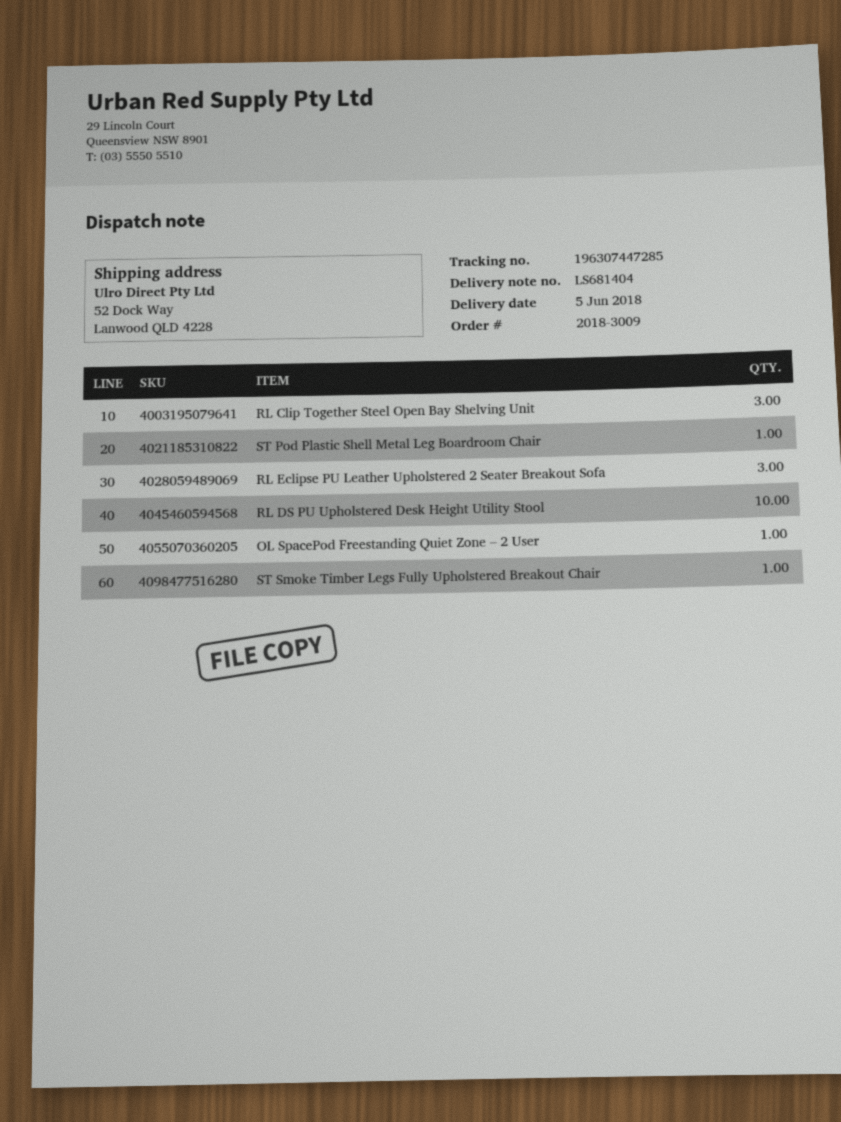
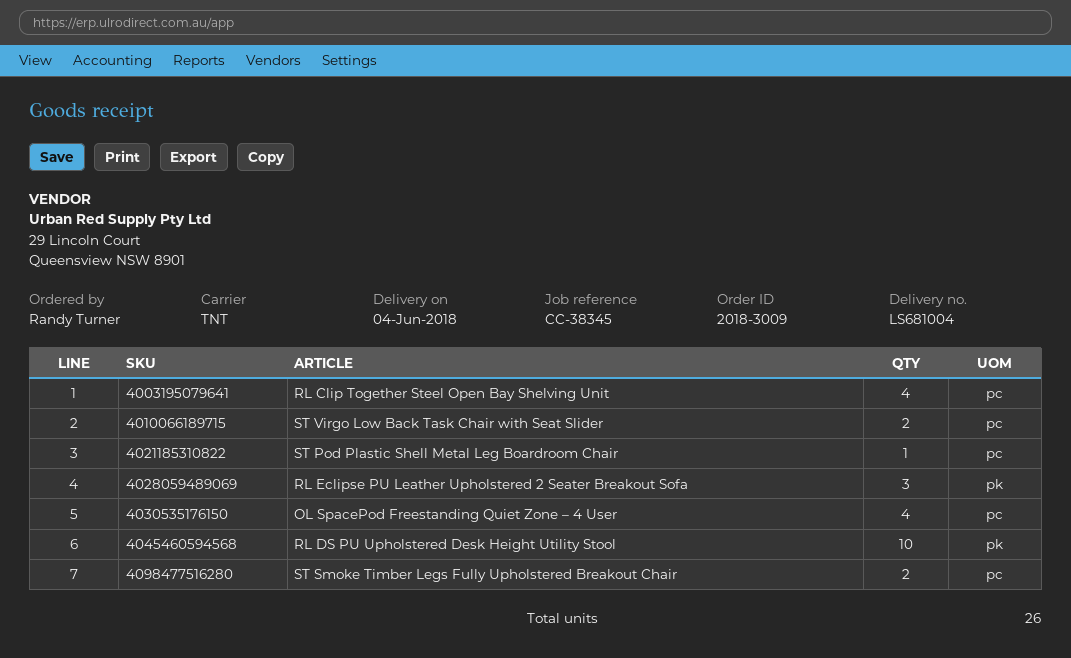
delivery note number: LS681404 -> LS681004
delivery date: 2018-06-05 -> 2018-06-04
RL Clip Together Steel Open Bay Shelving Unit: 3 -> 4
OL SpacePod Freestanding Quiet Zone – 2 User: 1 -> none
ST Smoke Timber Legs Fully Upholstered Breakout Chair: 1 -> 2
ST Virgo Low Back Task Chair with Seat Slider: none -> 2
OL SpacePod Freestanding Quiet Zone – 4 User: none -> 4

